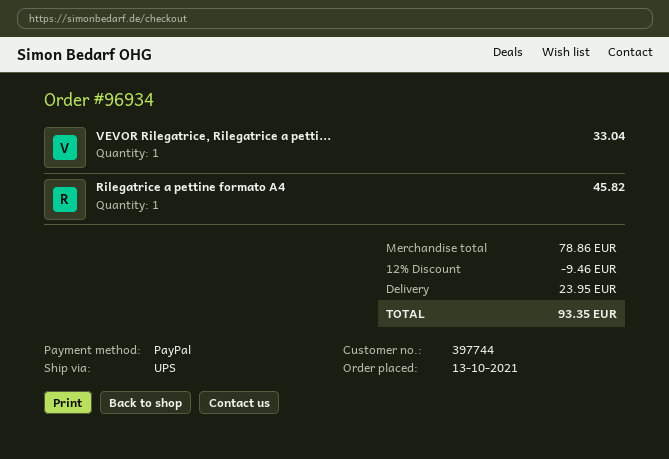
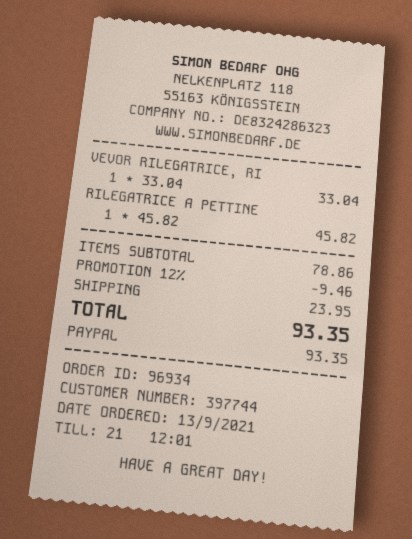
order date: 2021-10-13 -> 2021-09-13

